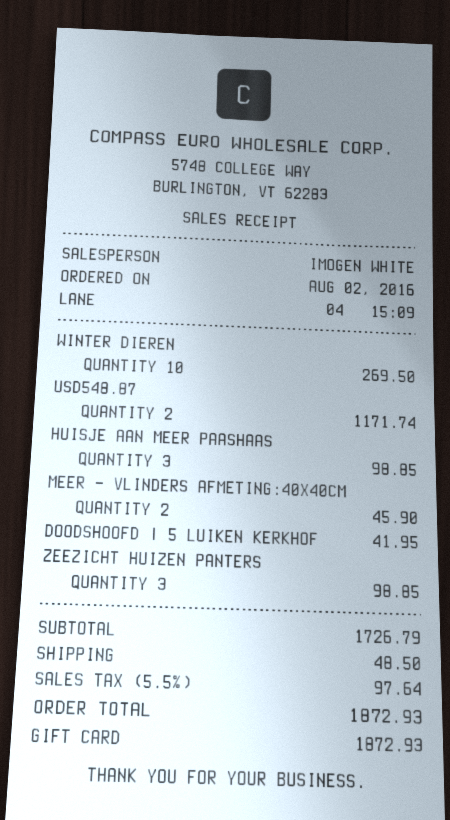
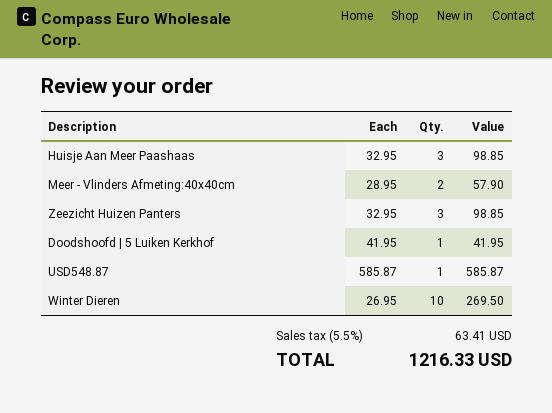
USD548.87: 2 for 1171.74 -> 1 for 585.87
MEER - VLINDERS AFMETING:40X40CM: 2 for 45.90 -> 2 for 57.90
shipping: 48.50 -> none
tax: 5.5% = 97.64 -> 5.5% = 63.41
total: 1872.93 -> 1216.33

